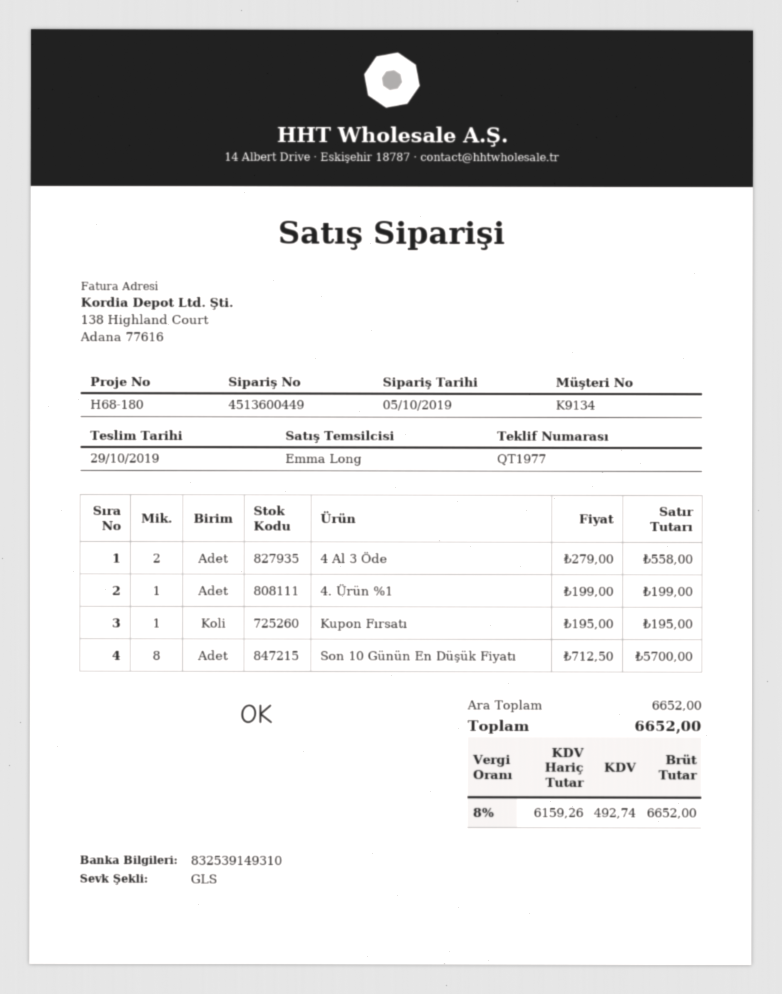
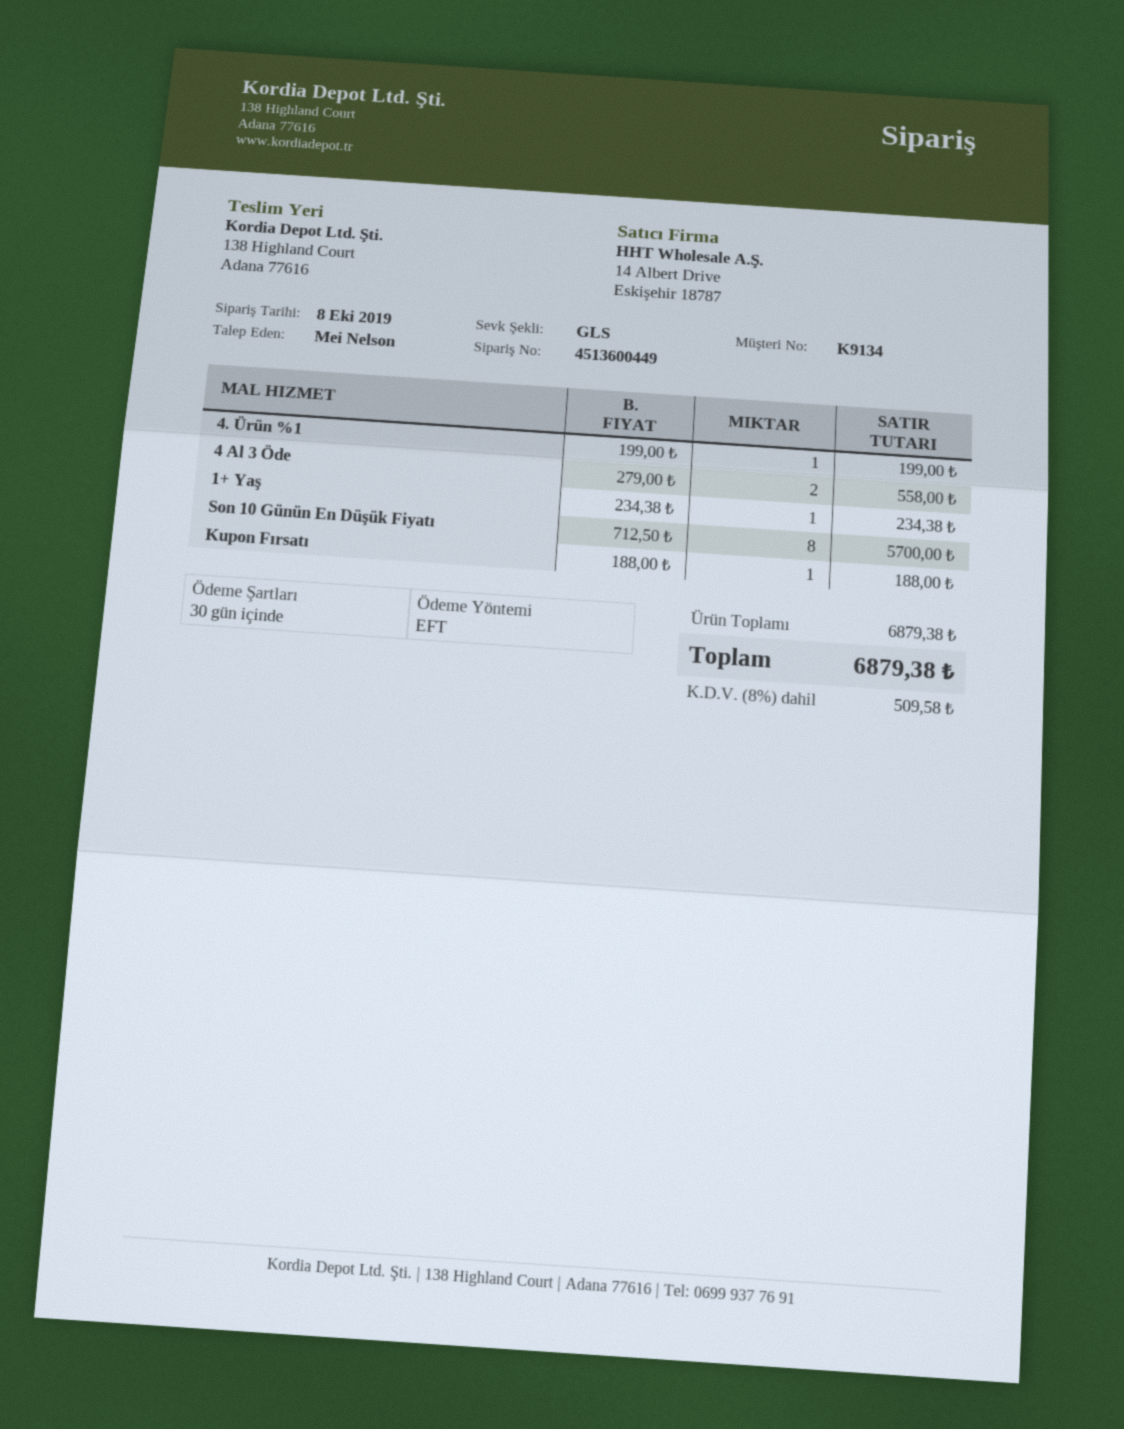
order date: 2019-10-05 -> 2019-10-08
Kupon Fırsatı: 1 x 195.00 = 195.00 -> 1 x 188.00 = 188.00
1+ Yaş: none -> 1 x 234.38 = 234.38
subtotal: 6652.00 -> 6879.38
tax: 8% = 492.74 -> 8% = 509.58
total: 6652.00 -> 6879.38

